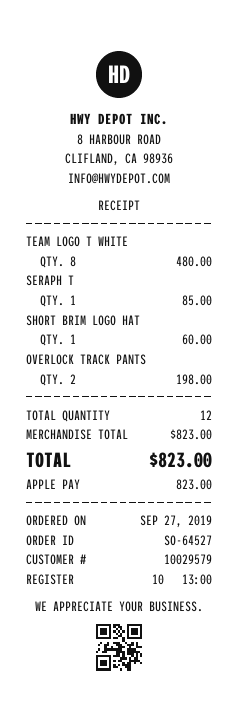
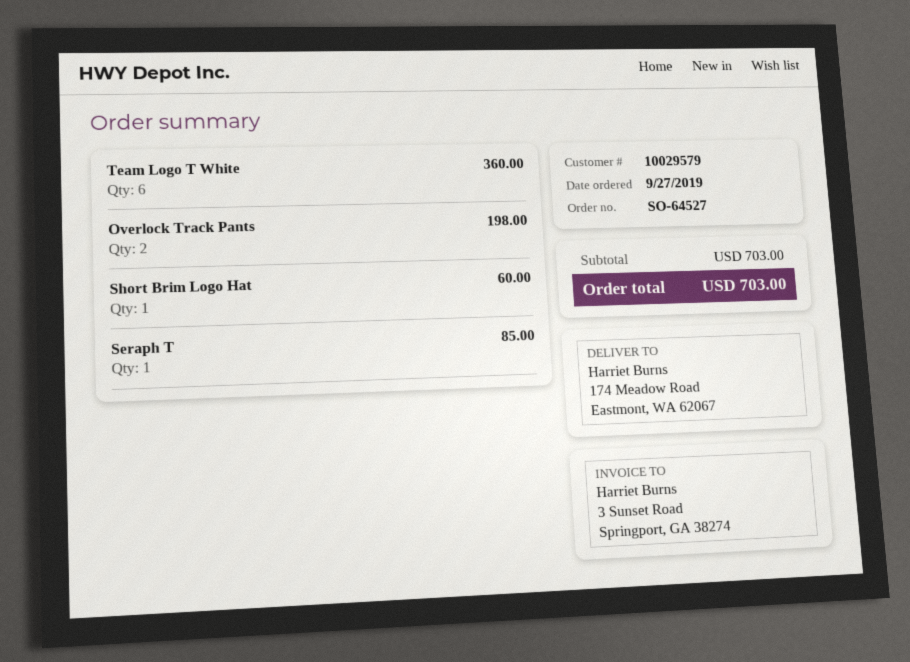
TEAM LOGO T WHITE: 8 for 480.00 -> 6 for 360.00
subtotal: 823.00 -> 703.00
total: 823.00 -> 703.00

